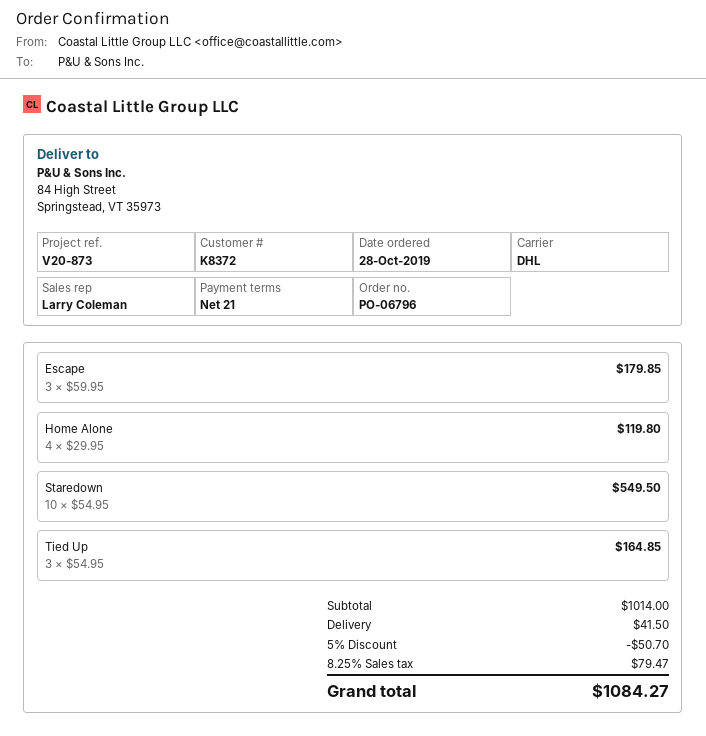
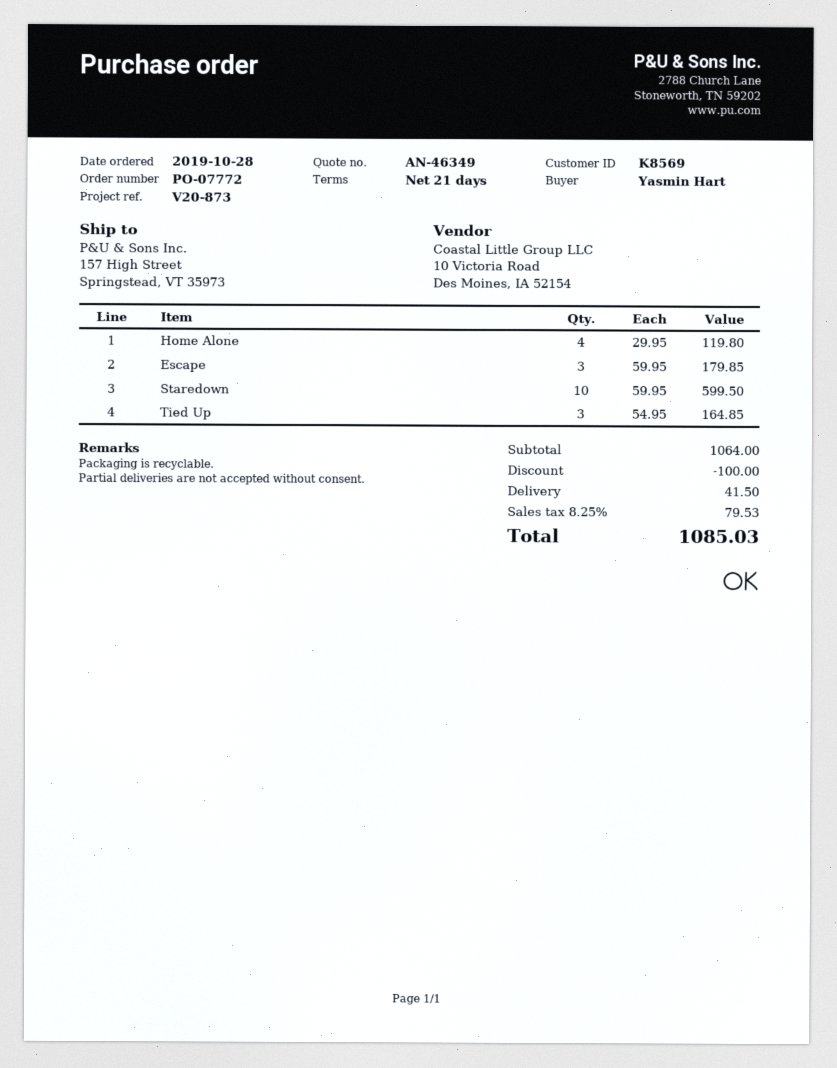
order number: PO-06796 -> PO-07772
customer number: K8372 -> K8569
ship to: 84 High Street, Springstead, VT 35973 -> 157 High Street, Springstead, VT 35973
Staredown: 10 x 54.95 = 549.50 -> 10 x 59.95 = 599.50
subtotal: 1014.00 -> 1064.00
discount: 50.70 -> 100.00
tax: 8.25% = 79.47 -> 8.25% = 79.53
total: 1084.27 -> 1085.03

